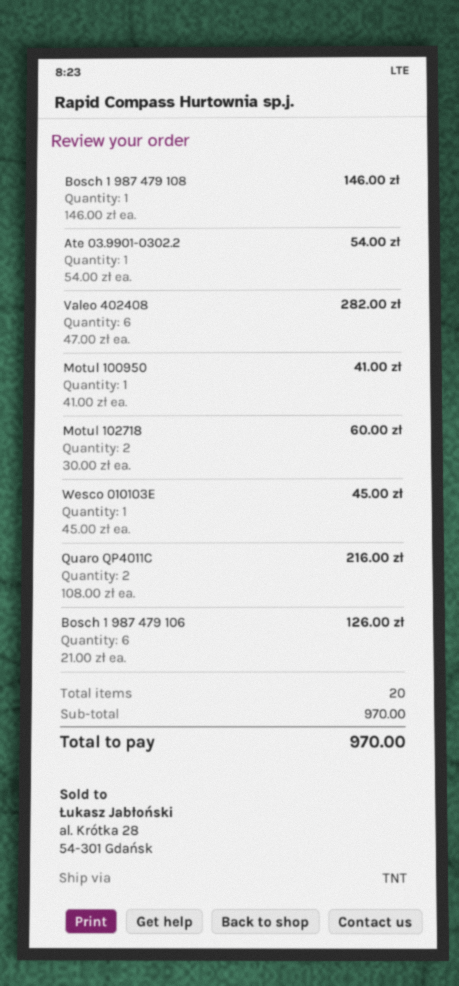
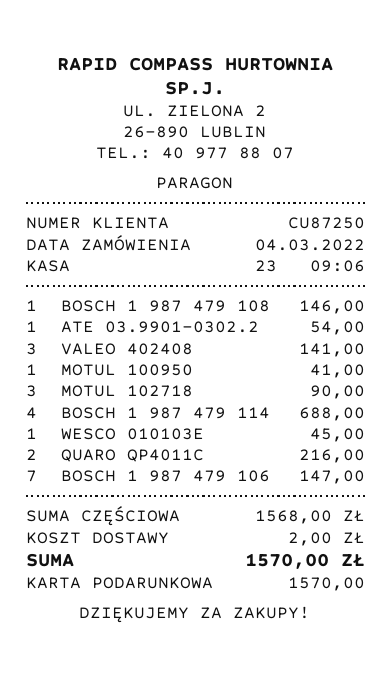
Valeo 402408: 6 for 282.00 -> 3 for 141.00
Motul 102718: 2 for 60.00 -> 3 for 90.00
Bosch 1 987 479 106: 6 for 126.00 -> 7 for 147.00
BOSCH 1 987 479 114: none -> 4 for 688.00
subtotal: 970.00 -> 1568.00
shipping: none -> 2.00
total: 970.00 -> 1570.00

